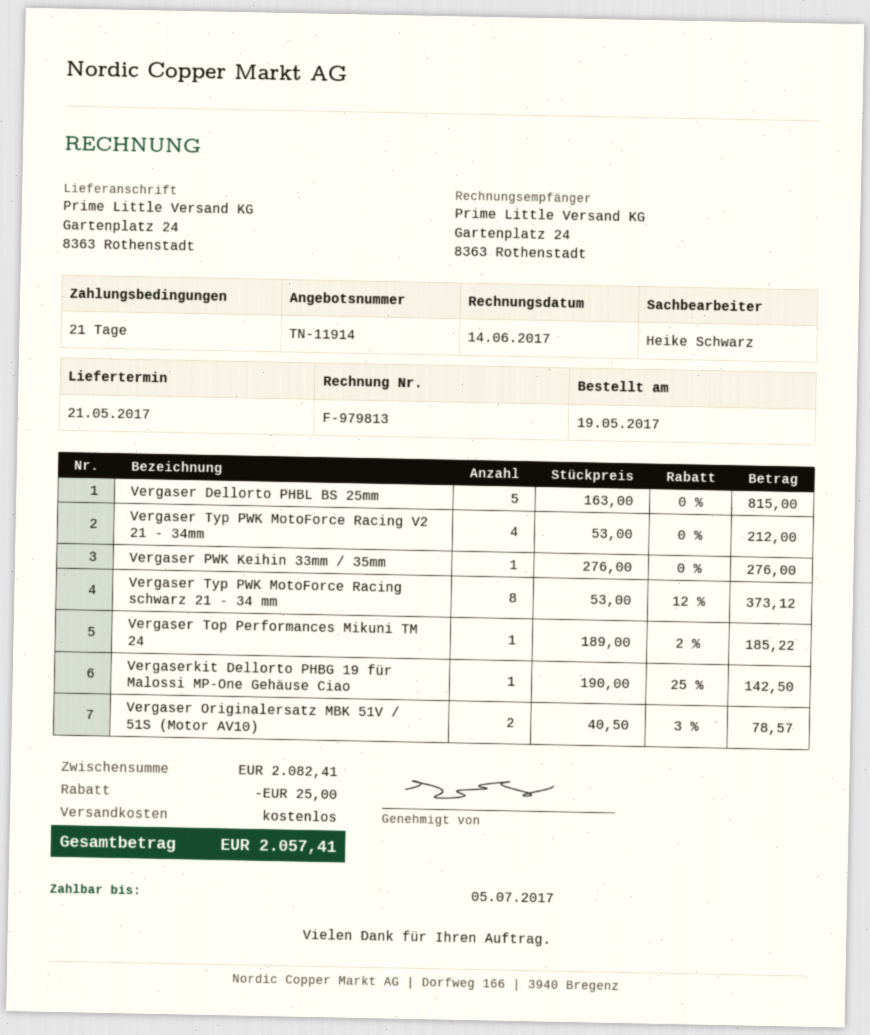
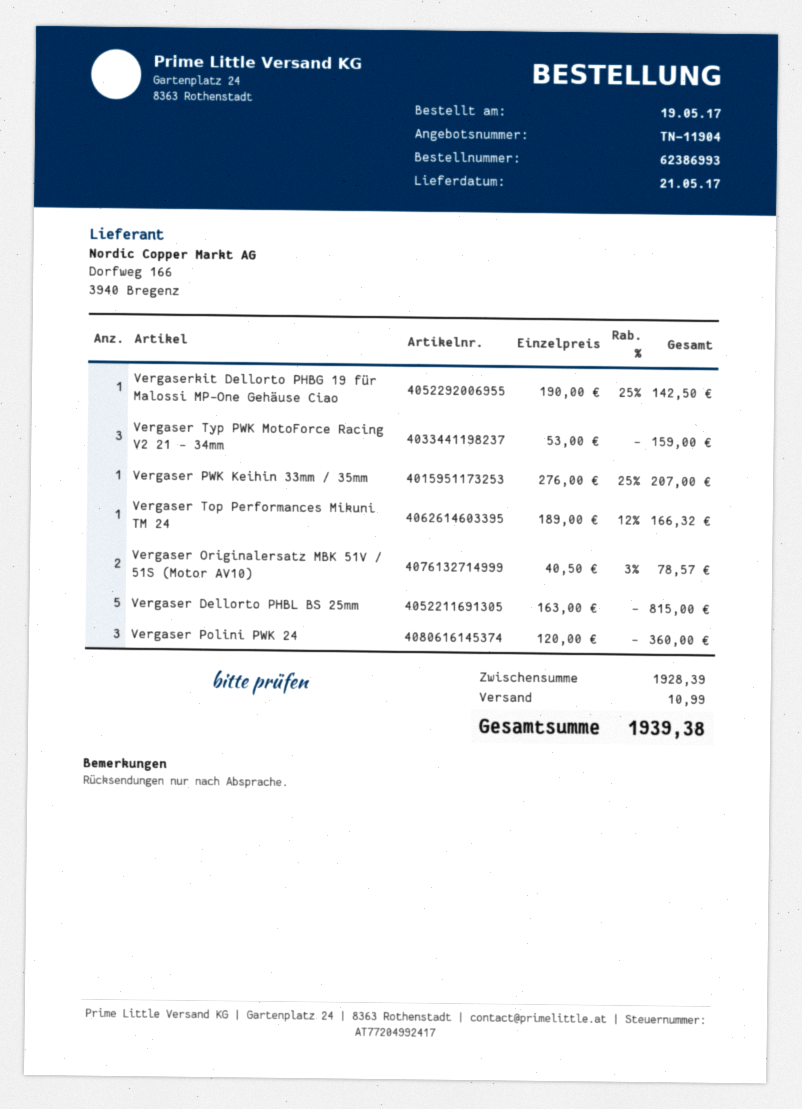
quote number: TN-11914 -> TN-11904
Vergaser Typ PWK MotoForce Racing V2 21 - 34mm: 4 x 53.00 = 212.00 -> 3 x 53.00 = 159.00
Vergaser PWK Keihin 33mm / 35mm: 1 x 276.00 = 276.00 -> 1 x 276.00 - 25% = 207.00
Vergaser Typ PWK MotoForce Racing schwarz 21 - 34 mm: 8 x 53.00 - 12% = 373.12 -> none
Vergaser Top Performances Mikuni TM 24: 1 x 189.00 - 2% = 185.22 -> 1 x 189.00 - 12% = 166.32
Vergaser Polini PWK 24: none -> 3 x 120.00 = 360.00
subtotal: 2082.41 -> 1928.39
discount: 25.00 -> none
shipping: 0.00 -> 10.99
total: 2057.41 -> 1939.38

